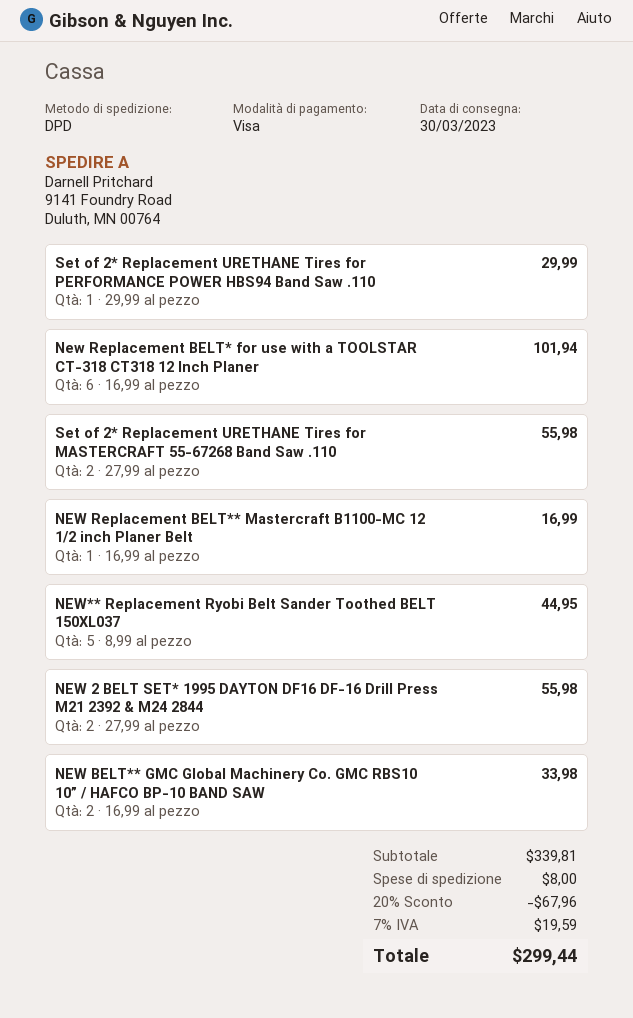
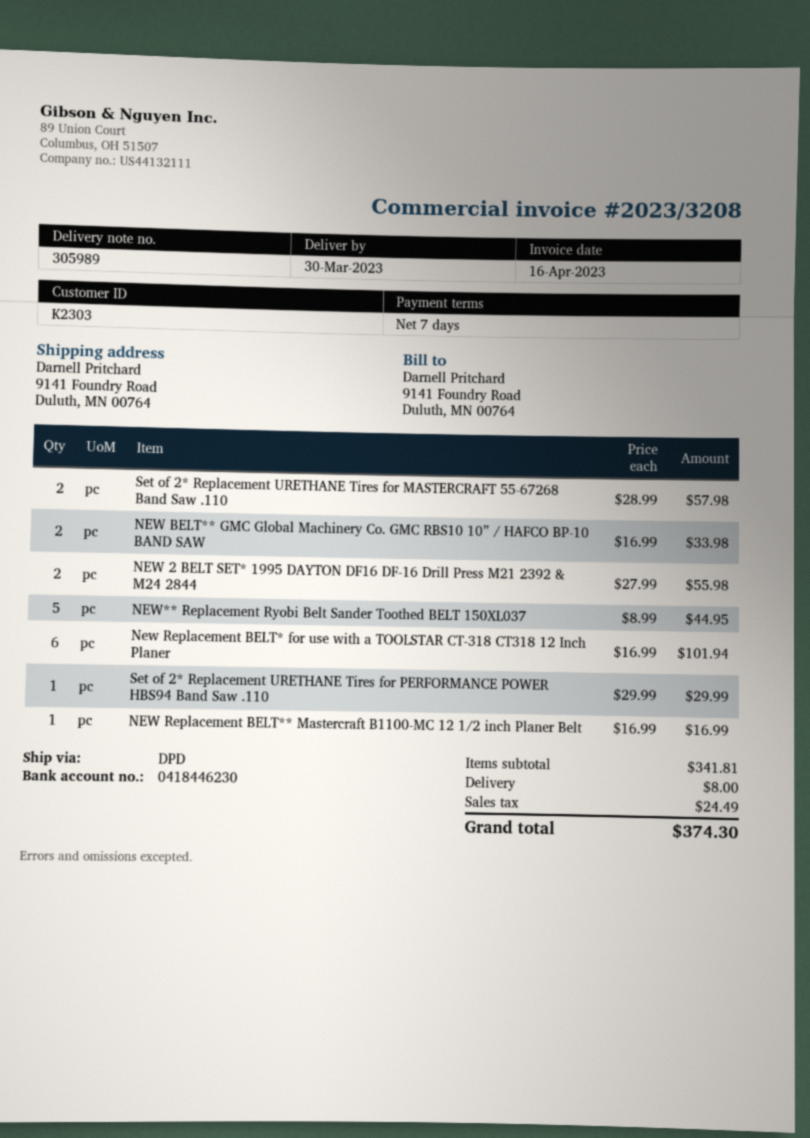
Set of 2* Replacement URETHANE Tires for MASTERCRAFT 55-67268 Band Saw .110: 2 x 27.99 = 55.98 -> 2 x 28.99 = 57.98
subtotal: 339.81 -> 341.81
discount: 20% = 67.96 -> none
tax: 19.59 -> 24.49
total: 299.44 -> 374.30

